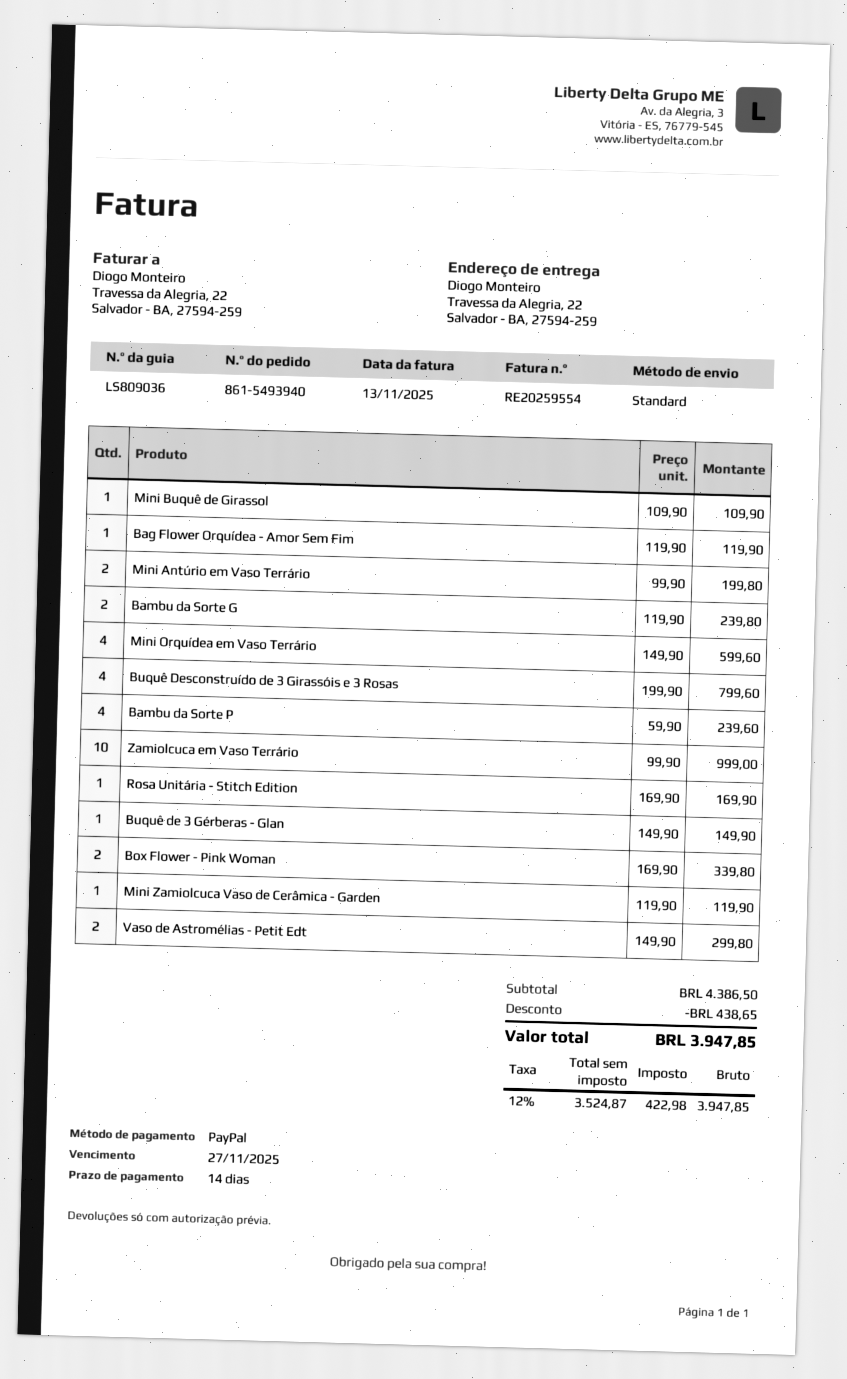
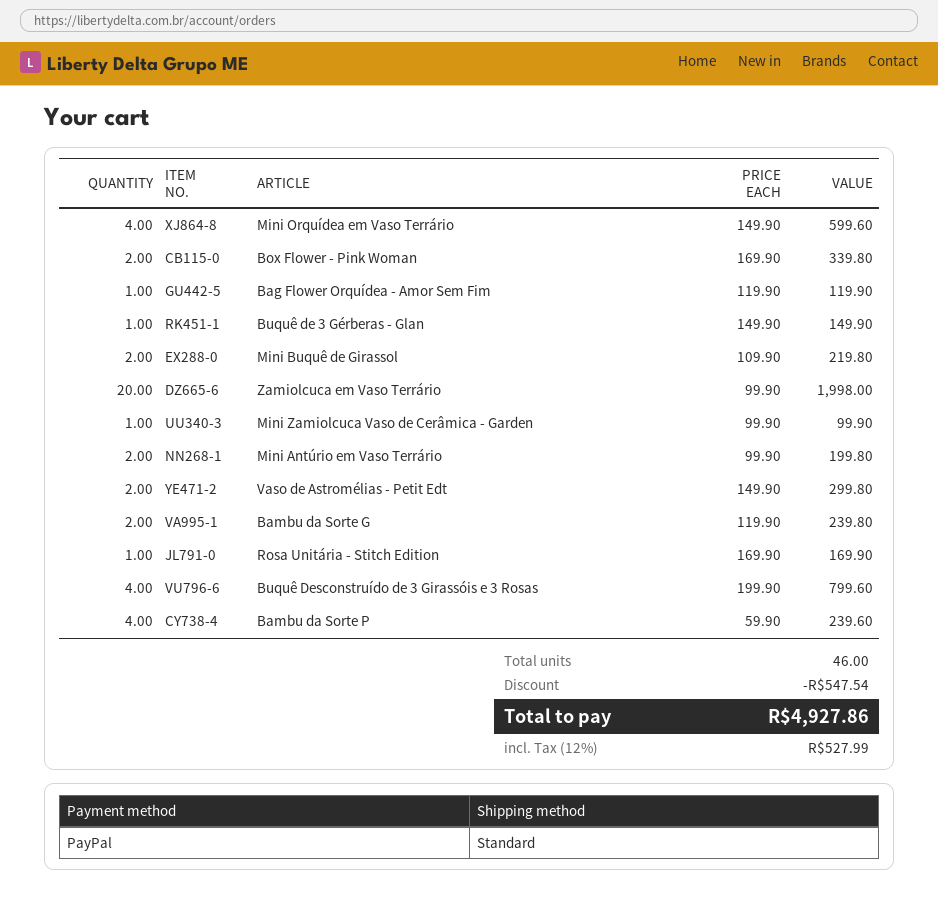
Mini Buquê de Girassol: 1 x 109.90 = 109.90 -> 2 x 109.90 = 219.80
Zamiolcuca em Vaso Terrário: 10 x 99.90 = 999.00 -> 20 x 99.90 = 1998.00
Mini Zamiolcuca Vaso de Cerâmica - Garden: 1 x 119.90 = 119.90 -> 1 x 99.90 = 99.90
discount: 438.65 -> 547.54
tax: 12% = 422.98 -> 12% = 527.99
total: 3947.85 -> 4927.86

